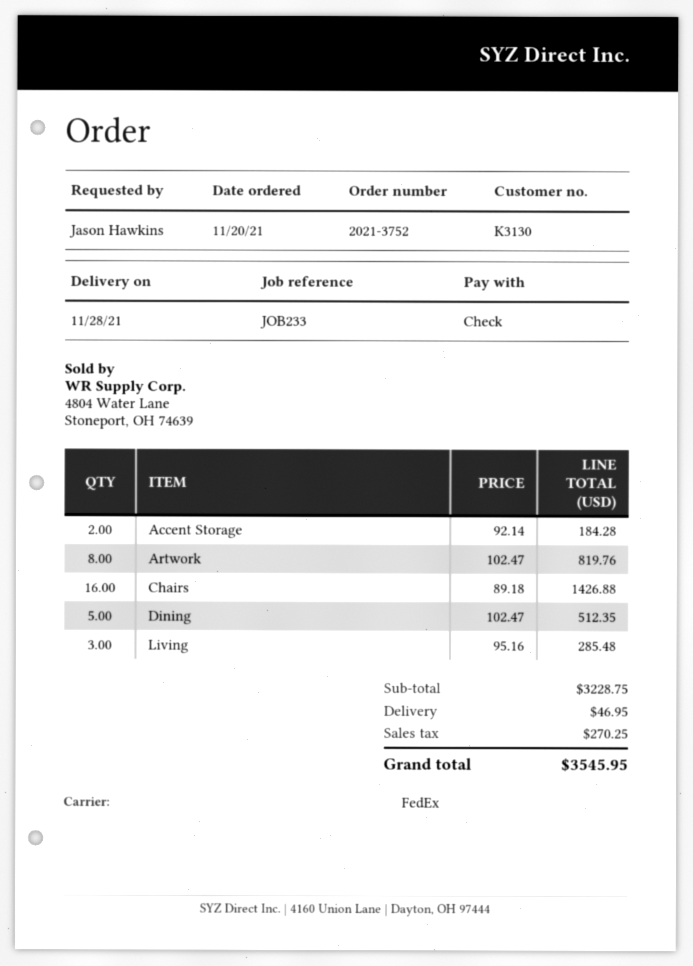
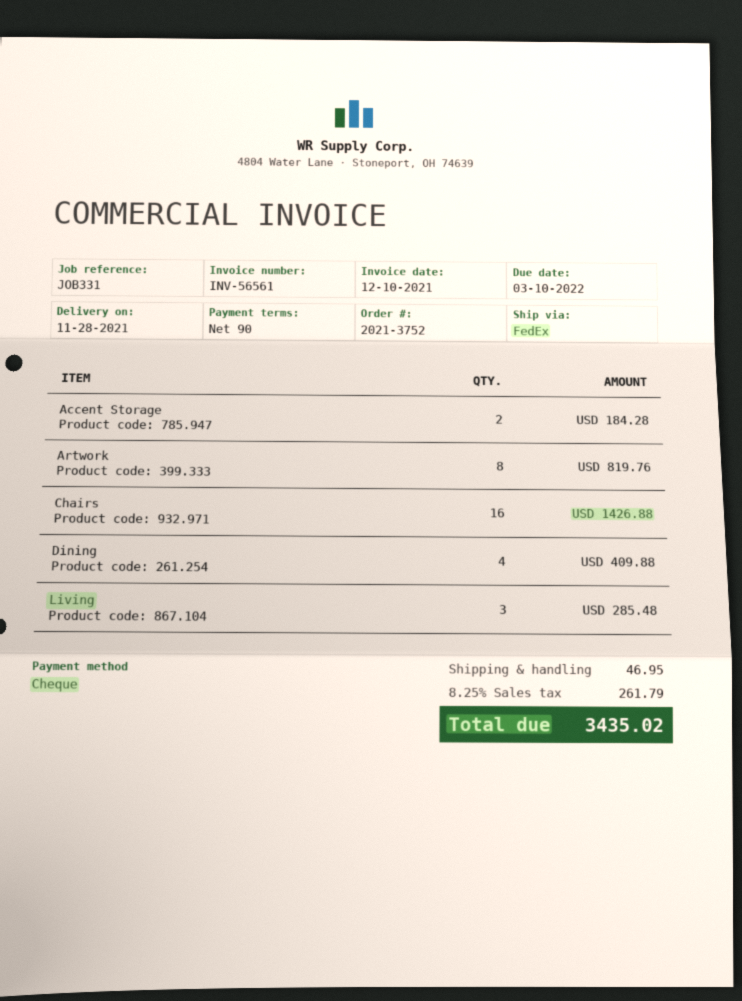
reference: JOB233 -> JOB331
Dining: 5 for 512.35 -> 4 for 409.88
tax: 270.25 -> 261.79
total: 3545.95 -> 3435.02

